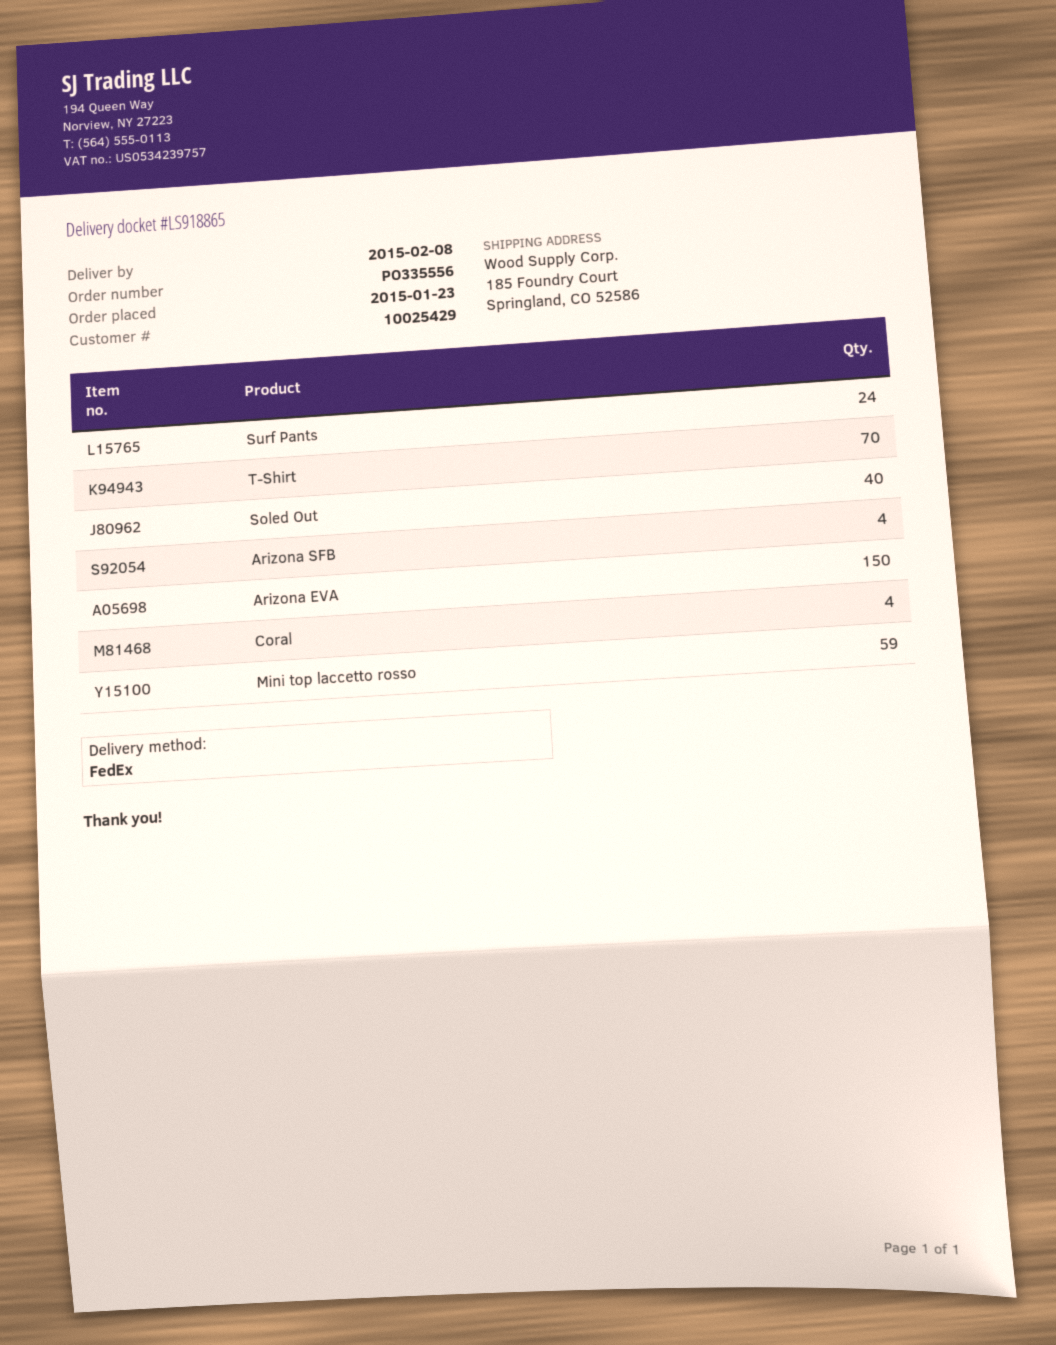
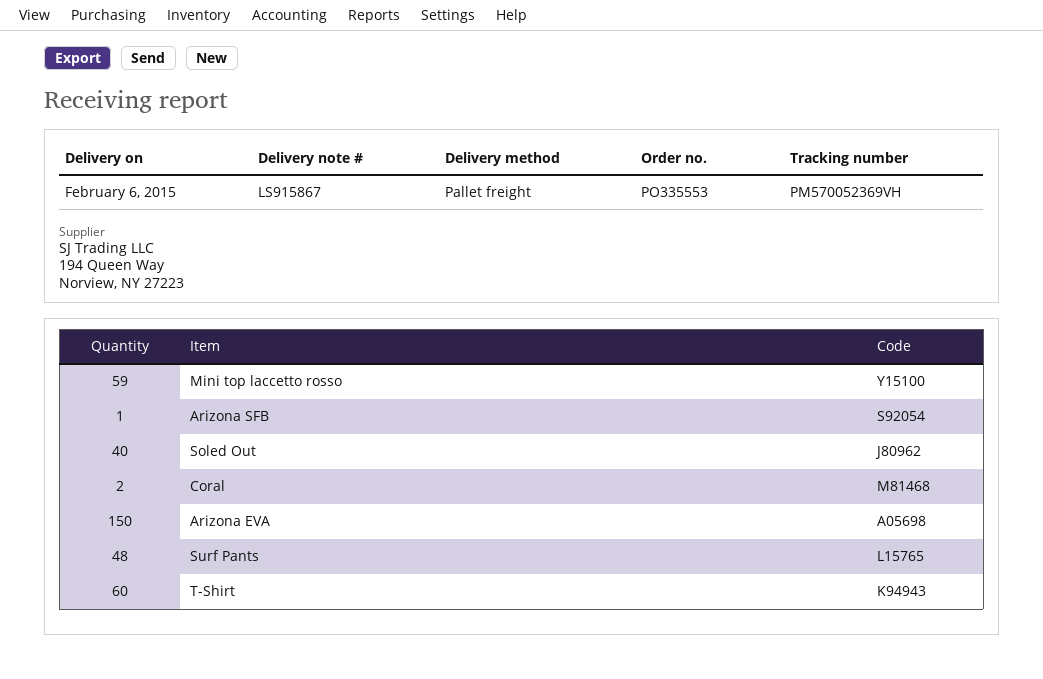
order number: PO335556 -> PO335553
delivery note number: LS918865 -> LS915867
delivery date: 2015-02-08 -> 2015-02-06
shipping method: FedEx -> pallet freight
Surf Pants: 24 -> 48
T-Shirt: 70 -> 60
Arizona SFB: 4 -> 1
Coral: 4 -> 2

